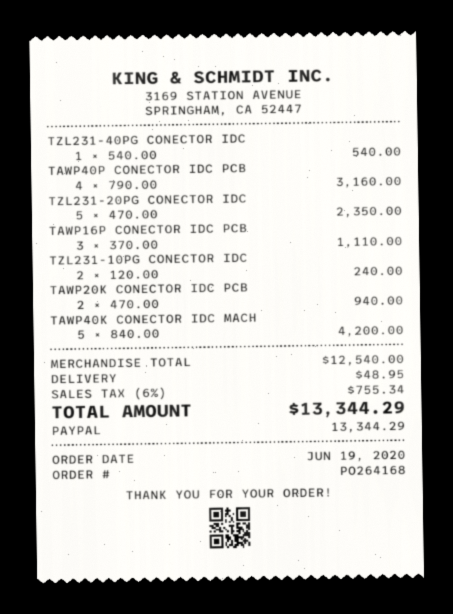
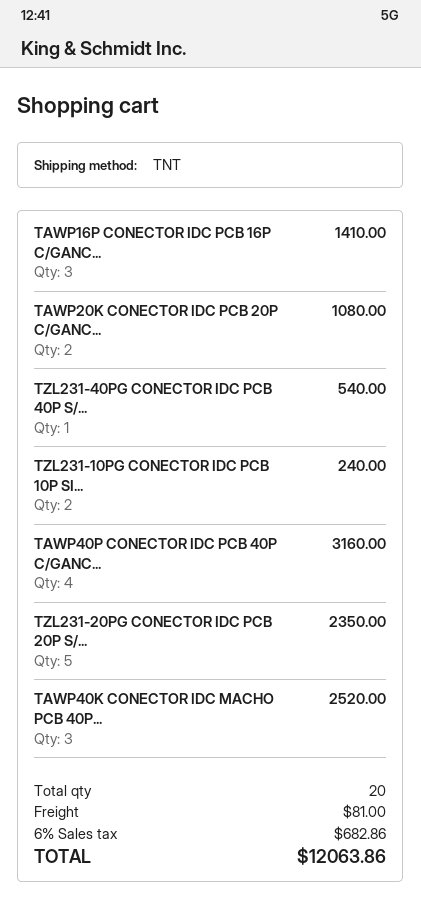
TAWP16P CONECTOR IDC PCB: 3 for 1110.00 -> 3 for 1410.00
TAWP20K CONECTOR IDC PCB: 2 for 940.00 -> 2 for 1080.00
TAWP40K CONECTOR IDC MACH: 5 for 4200.00 -> 3 for 2520.00
shipping: 48.95 -> 81.00
tax: 6% = 755.34 -> 6% = 682.86
total: 13344.29 -> 12063.86

